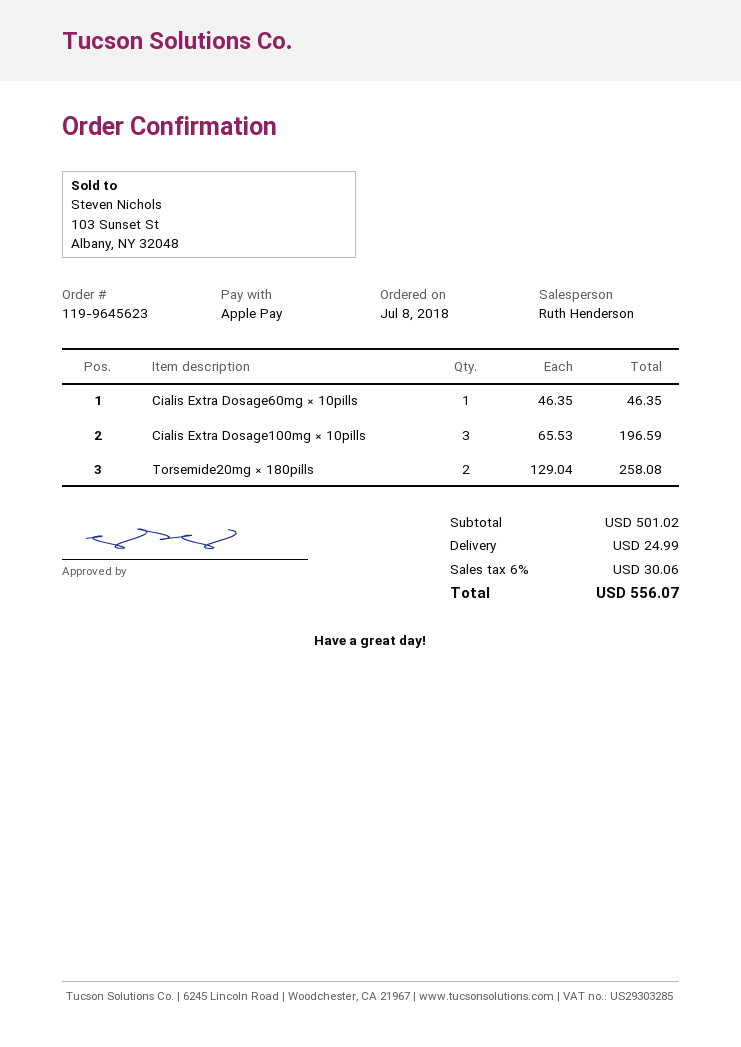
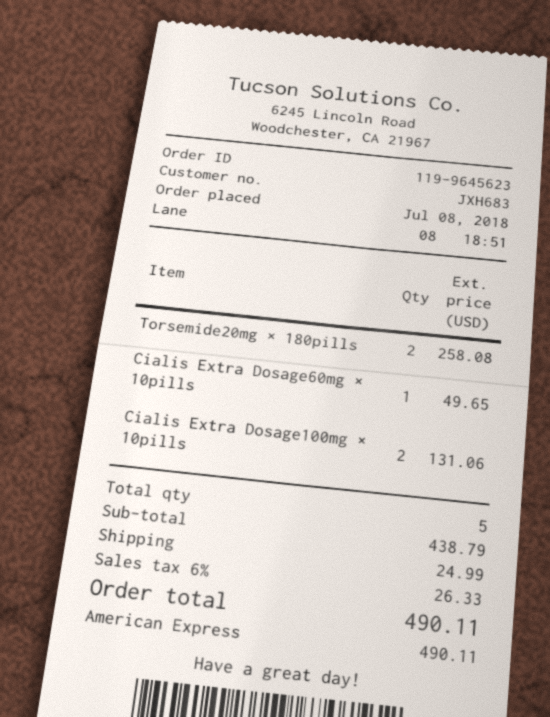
payment method: Apple Pay -> American Express
Cialis Extra Dosage60mg × 10pills: 1 for 46.35 -> 1 for 49.65
Cialis Extra Dosage100mg × 10pills: 3 for 196.59 -> 2 for 131.06
subtotal: 501.02 -> 438.79
tax: 6% = 30.06 -> 6% = 26.33
total: 556.07 -> 490.11

